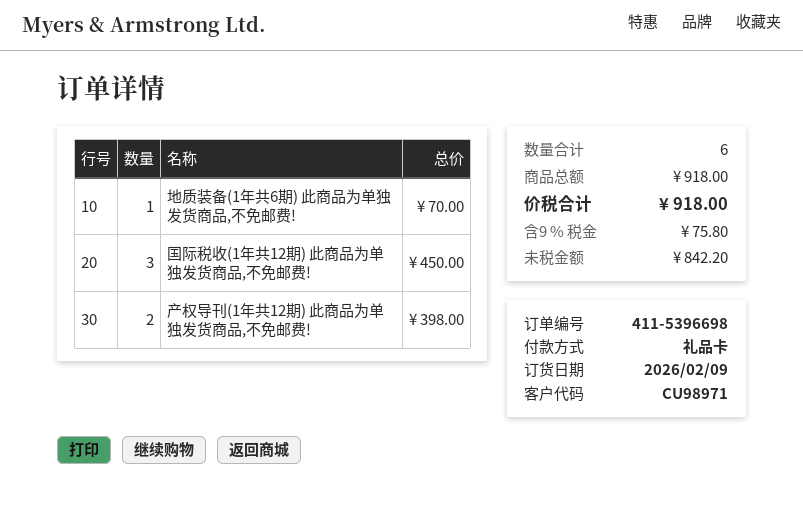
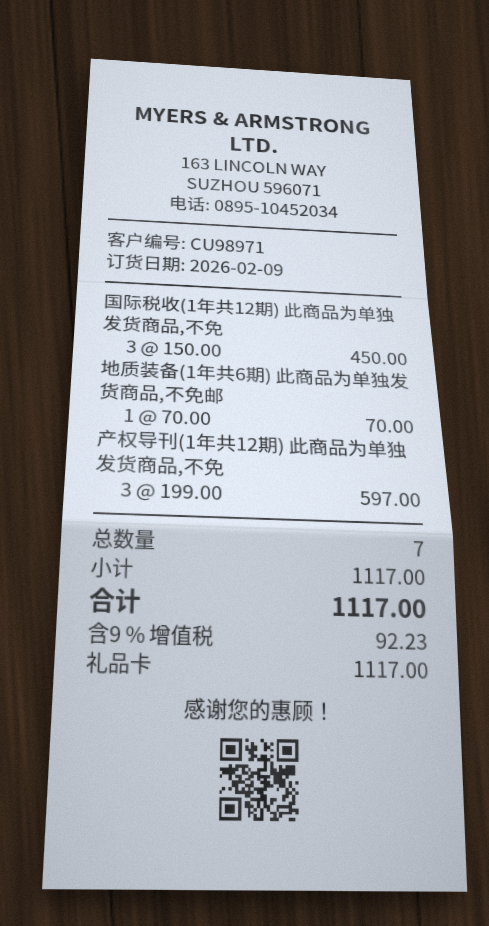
产权导刊(1年共12期) 此商品为单独发货商品,不免邮费!: 2 for 398.00 -> 3 for 597.00
total quantity: 6 -> 7
subtotal: 918.00 -> 1117.00
tax: 9% = 75.80 -> 9% = 92.23
total: 918.00 -> 1117.00

